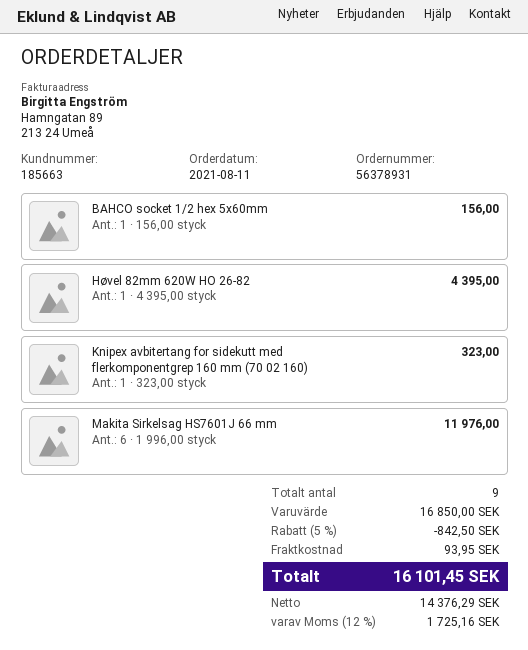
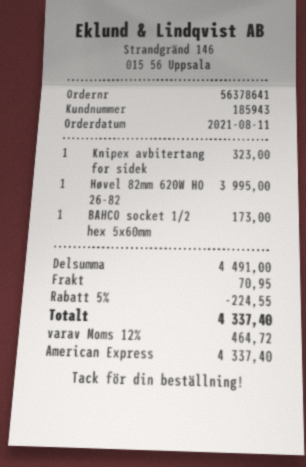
order number: 56378931 -> 56378641
customer number: 185663 -> 185943
BAHCO socket 1/2 hex 5x60mm: 1 x 156.00 = 156.00 -> 1 x 173.00 = 173.00
Høvel 82mm 620W HO 26-82: 1 x 4395.00 = 4395.00 -> 1 x 3995.00 = 3995.00
Makita Sirkelsag HS7601J 66 mm: 6 x 1996.00 = 11976.00 -> none
subtotal: 16850.00 -> 4491.00
discount: 5% = 842.50 -> 5% = 224.55
shipping: 93.95 -> 70.95
tax: 12% = 1725.16 -> 12% = 464.72
total: 16101.45 -> 4337.40

